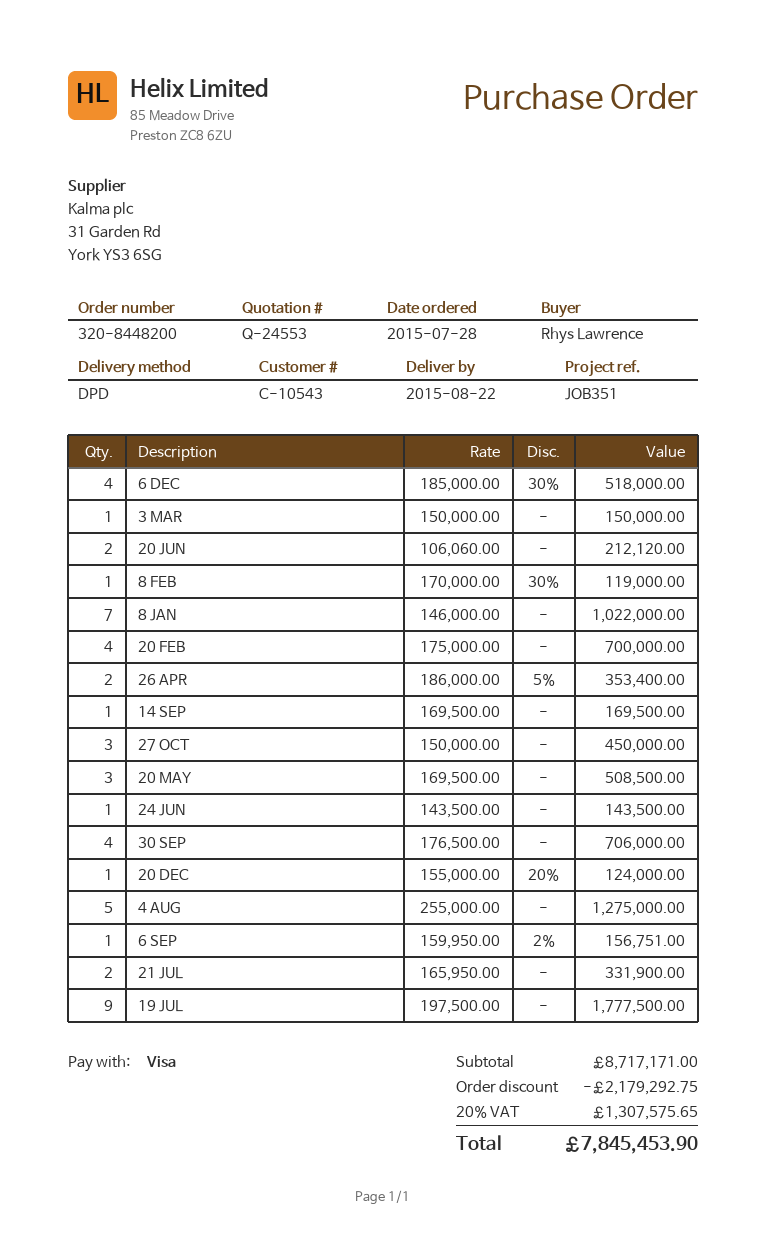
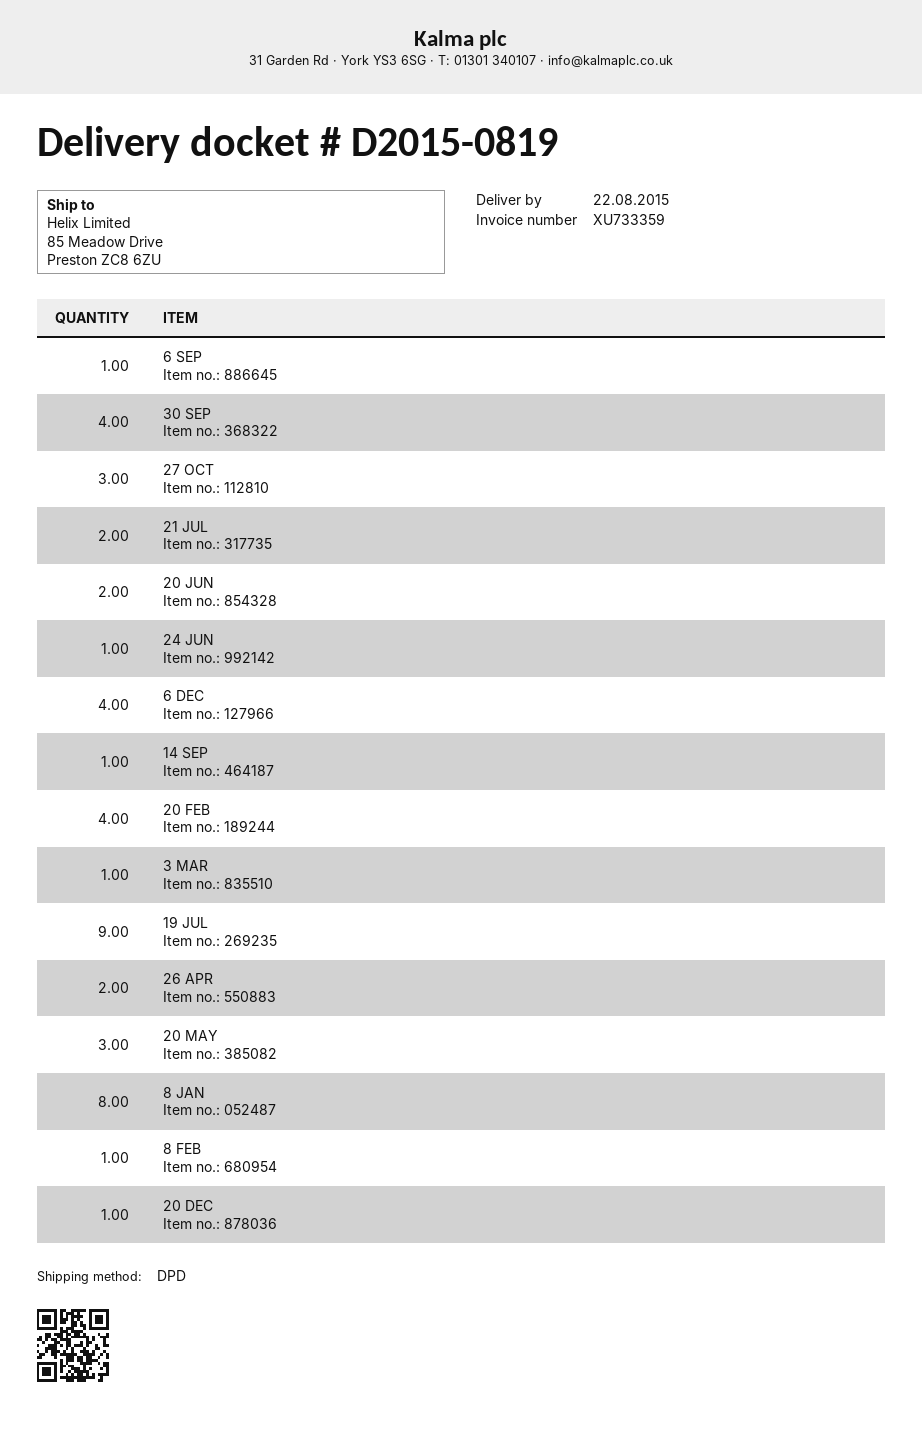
8 JAN: 7 -> 8
4 AUG: 5 -> none

